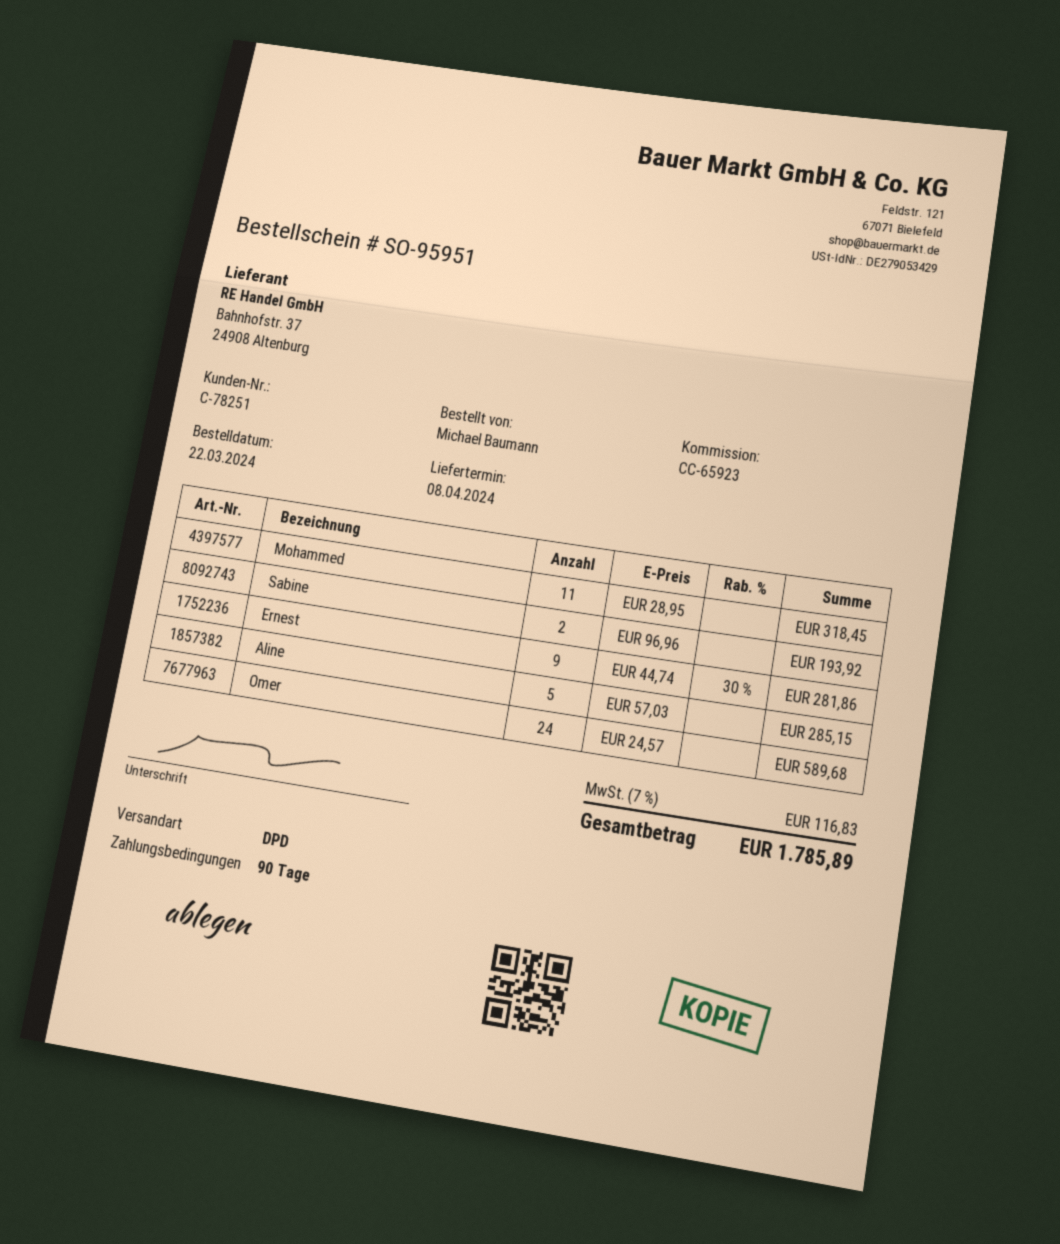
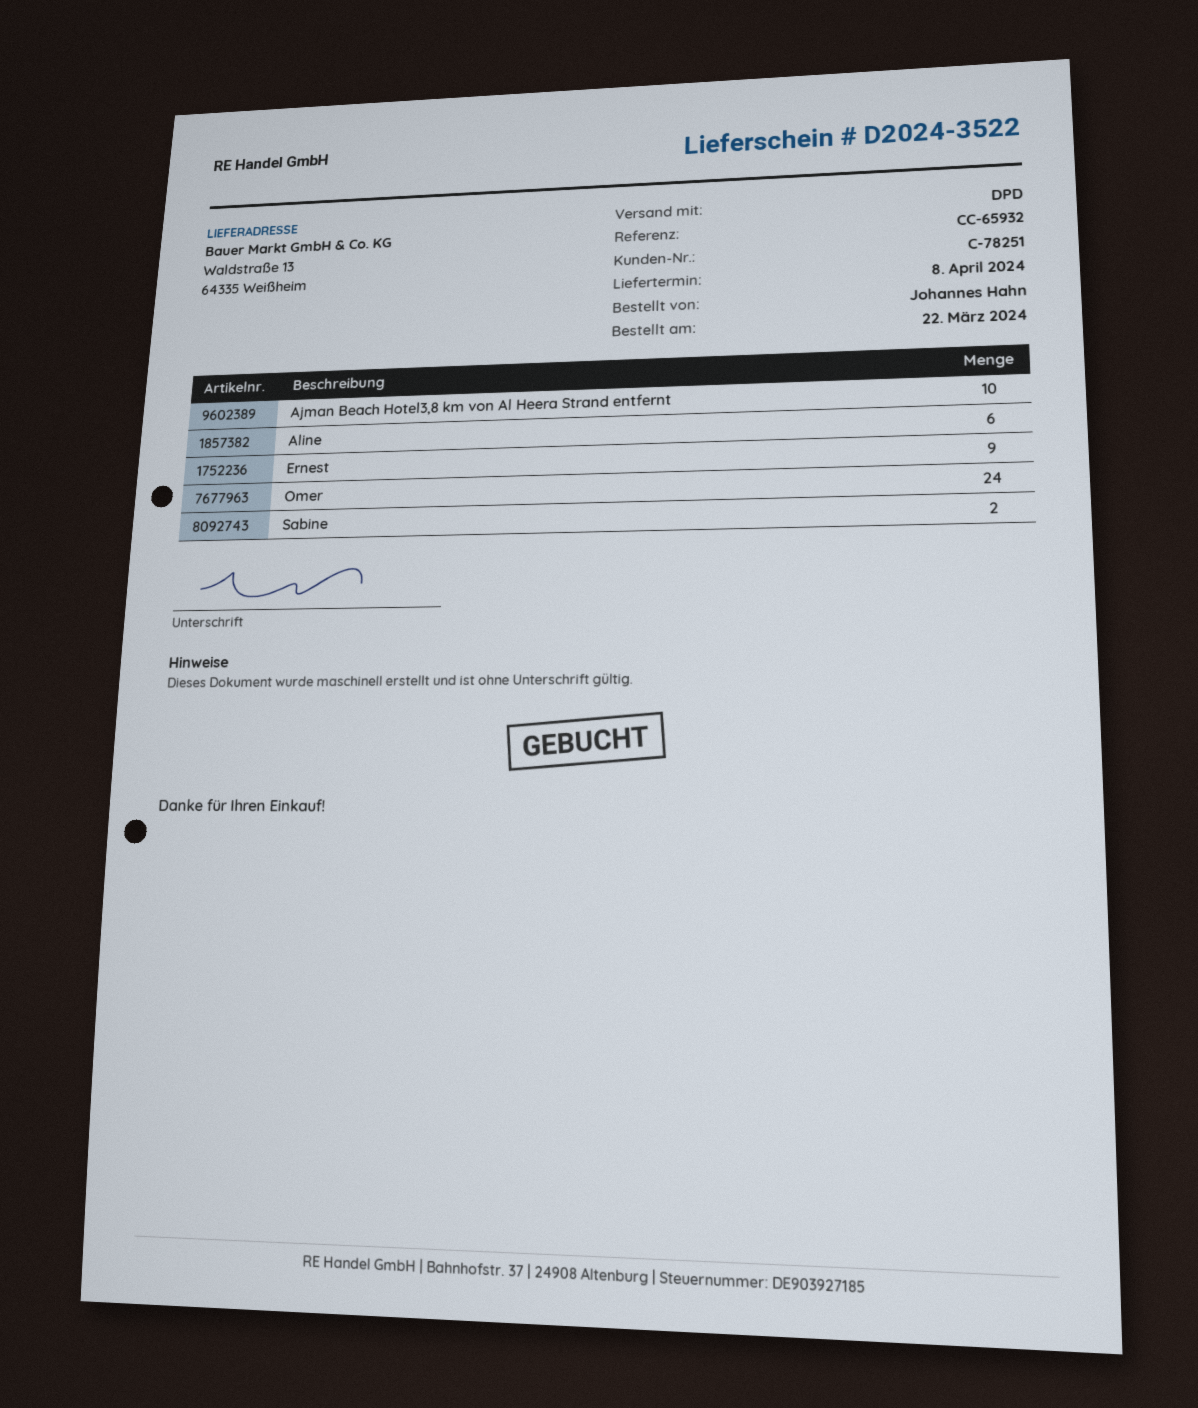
reference: CC-65923 -> CC-65932
ordered by: Michael Baumann -> Johannes Hahn
Mohammed: 11 -> none
Aline: 5 -> 6
Ajman Beach Hotel3,8 km von Al Heera Strand entfernt: none -> 10

